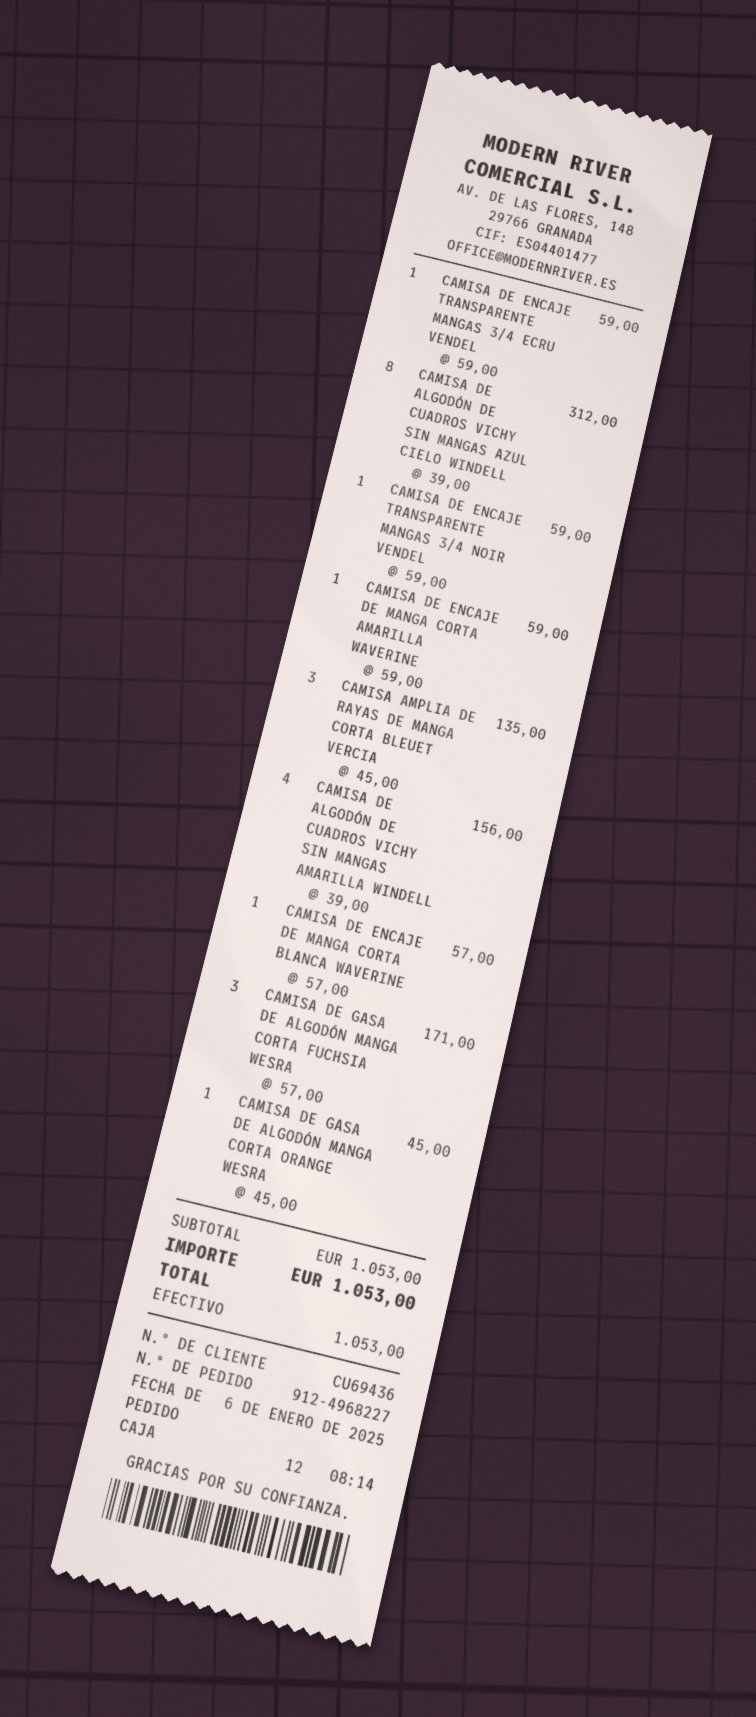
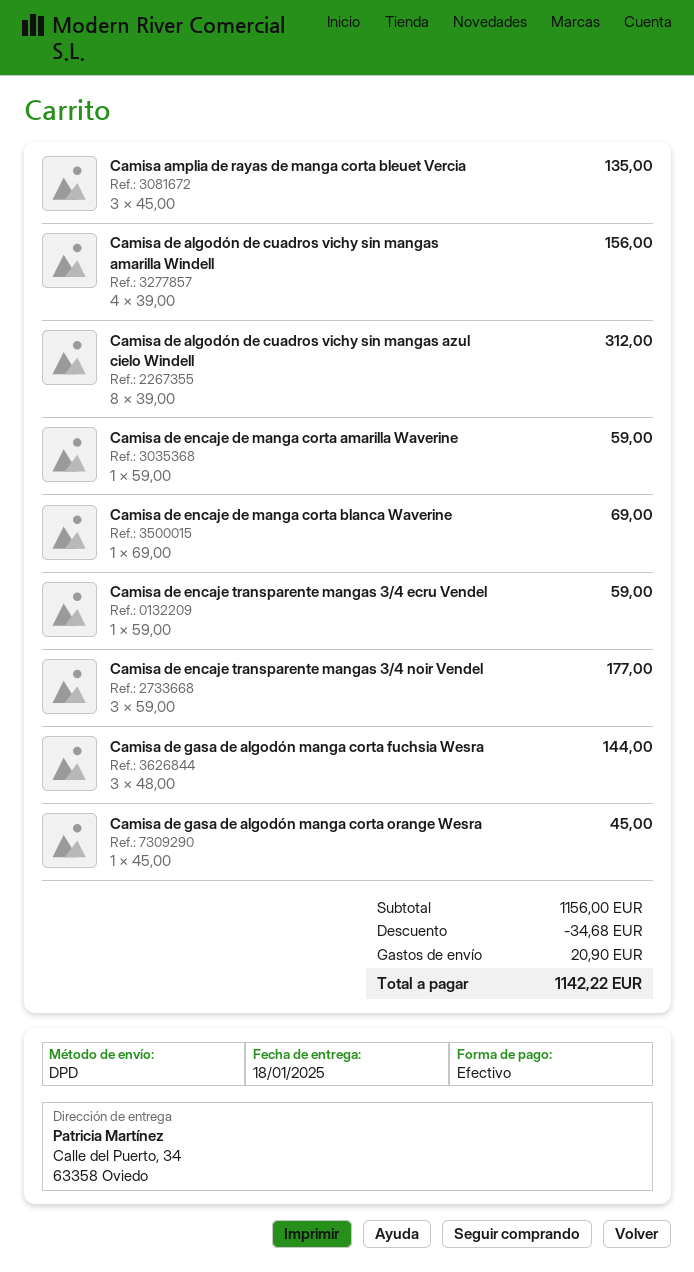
CAMISA DE ENCAJE TRANSPARENTE MANGAS 3/4 NOIR VENDEL: 1 x 59.00 = 59.00 -> 3 x 59.00 = 177.00
CAMISA DE ENCAJE DE MANGA CORTA BLANCA WAVERINE: 1 x 57.00 = 57.00 -> 1 x 69.00 = 69.00
CAMISA DE GASA DE ALGODÓN MANGA CORTA FUCHSIA WESRA: 3 x 57.00 = 171.00 -> 3 x 48.00 = 144.00
subtotal: 1053.00 -> 1156.00
discount: none -> 34.68
shipping: none -> 20.90
total: 1053.00 -> 1142.22

